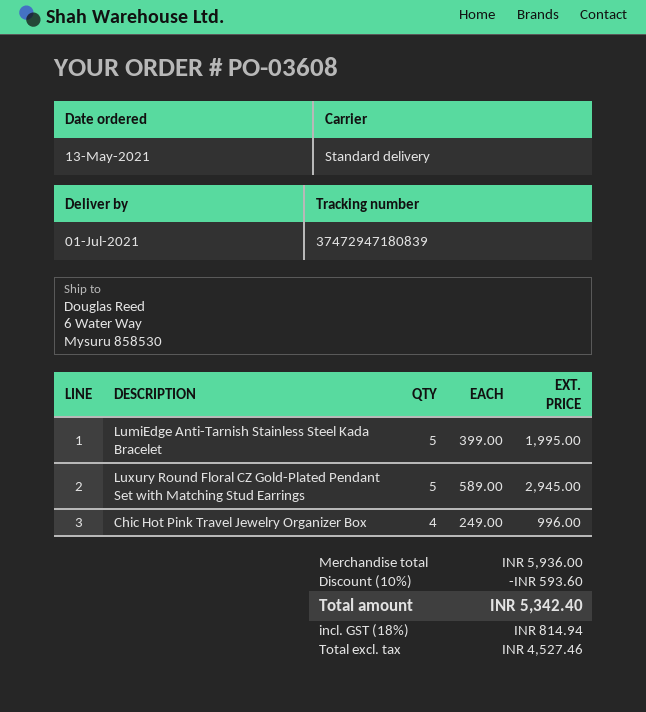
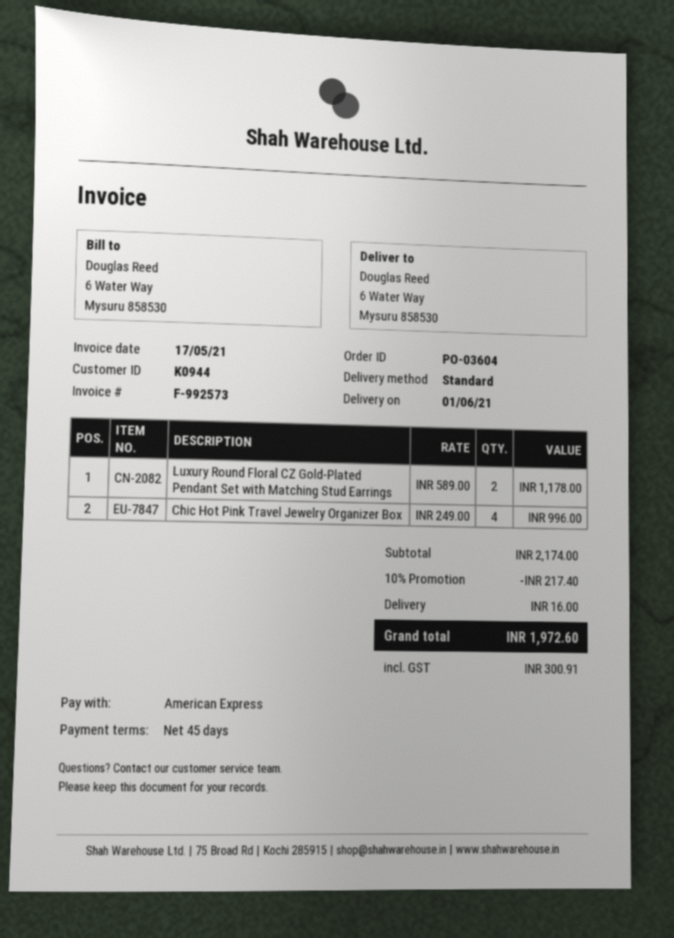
order number: PO-03608 -> PO-03604
delivery date: 2021-07-01 -> 2021-06-01
LumiEdge Anti-Tarnish Stainless Steel Kada Bracelet: 5 x 399.00 = 1995.00 -> none
Luxury Round Floral CZ Gold-Plated Pendant Set with Matching Stud Earrings: 5 x 589.00 = 2945.00 -> 2 x 589.00 = 1178.00
subtotal: 5936.00 -> 2174.00
discount: 10% = 593.60 -> 10% = 217.40
shipping: none -> 16.00
tax: 814.94 -> 300.91
total: 5342.40 -> 1972.60

